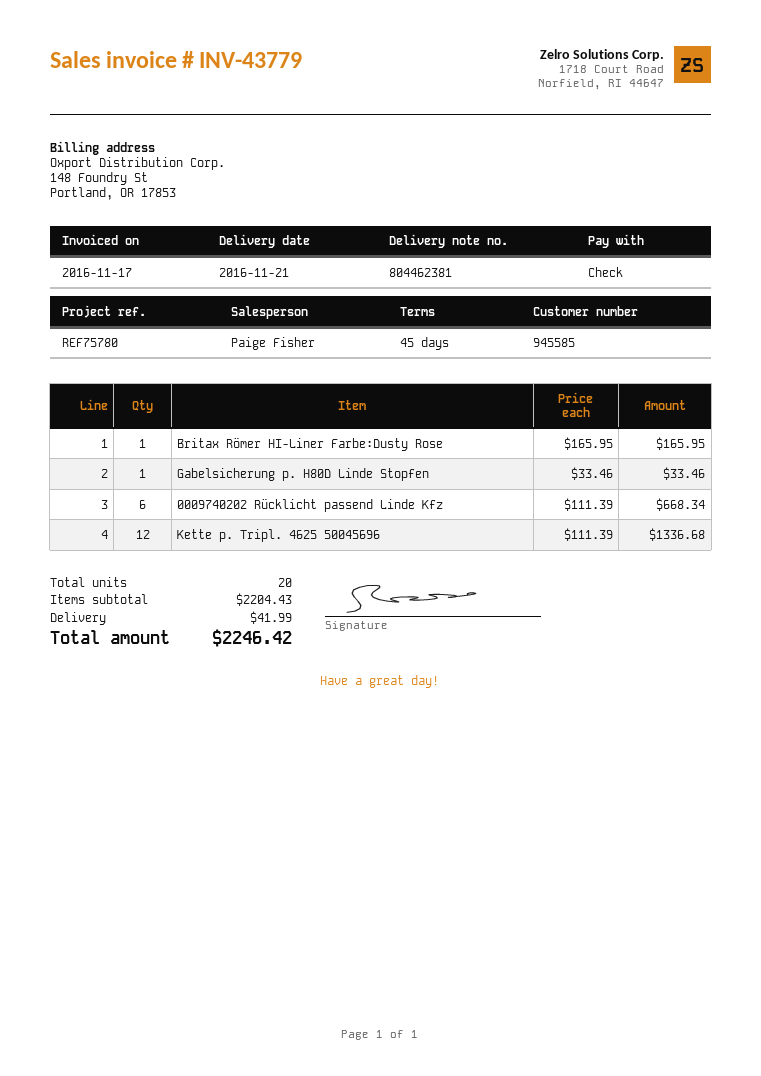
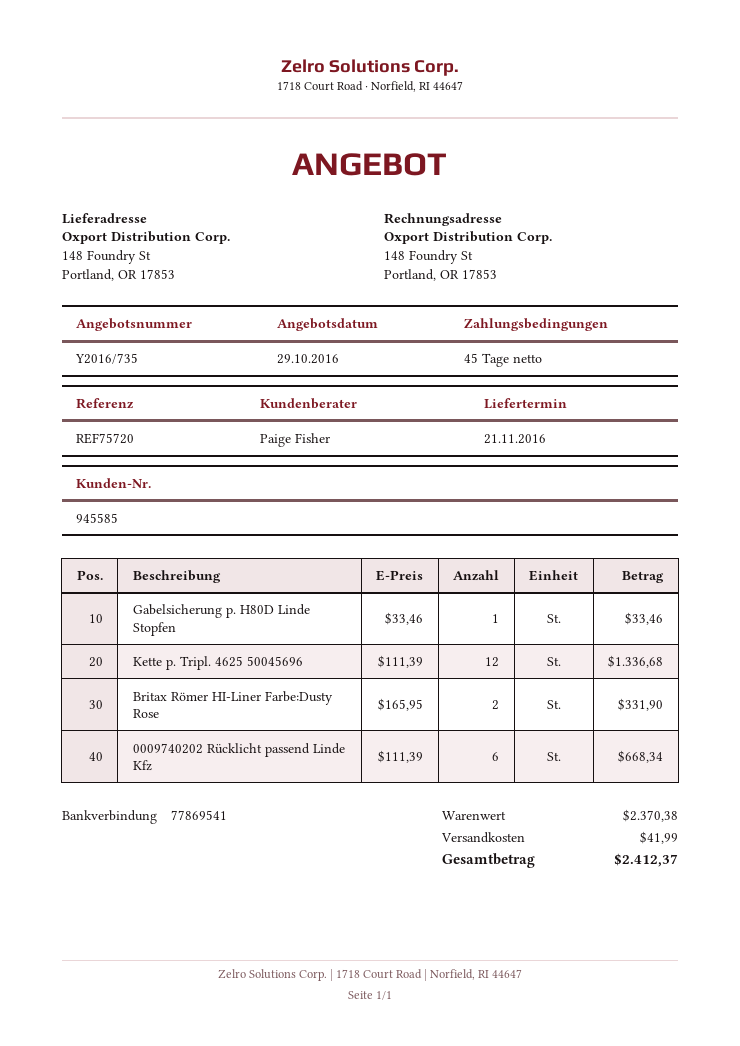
reference: REF75780 -> REF75720
Britax Römer HI-Liner Farbe:Dusty Rose: 1 x 165.95 = 165.95 -> 2 x 165.95 = 331.90
subtotal: 2204.43 -> 2370.38
total: 2246.42 -> 2412.37

